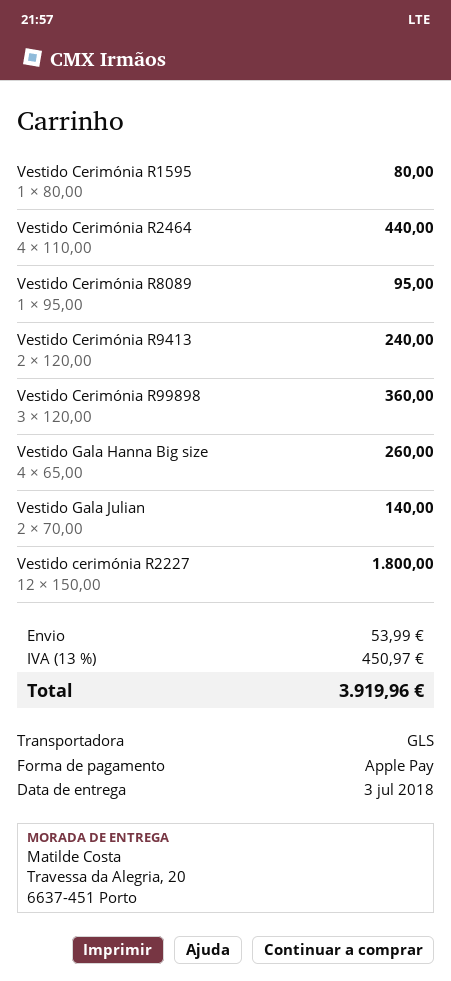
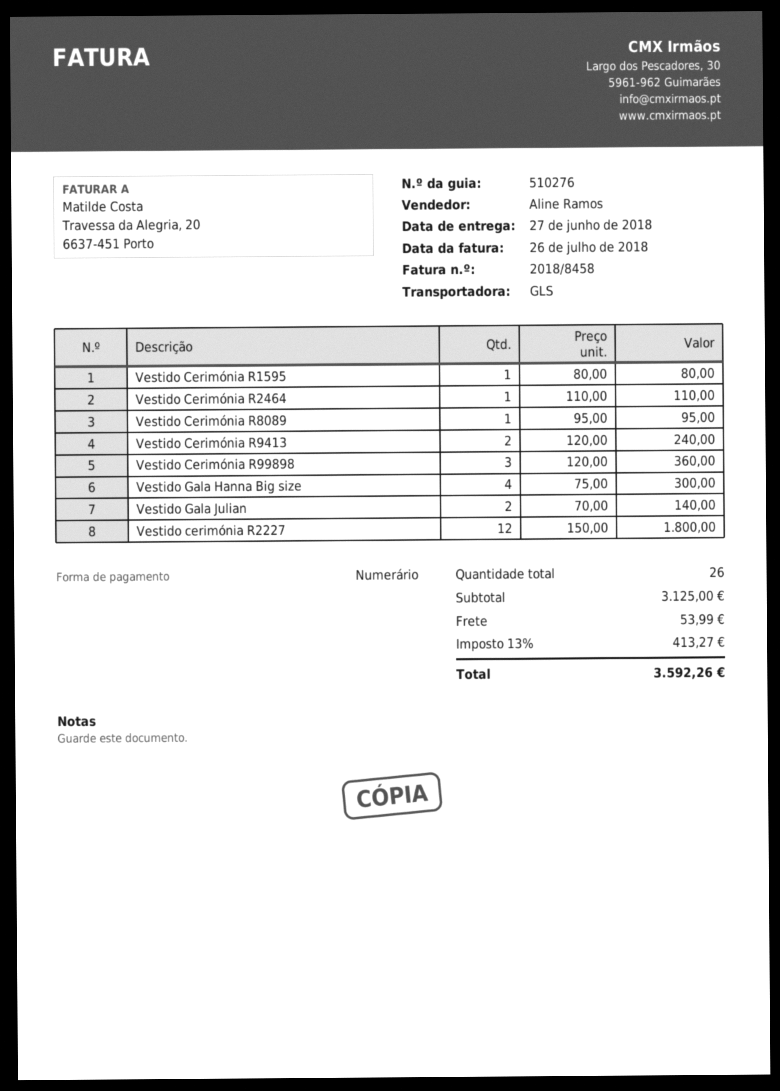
delivery date: 2018-07-03 -> 2018-06-27
payment method: Apple Pay -> cash
Vestido Cerimónia R2464: 4 x 110.00 = 440.00 -> 1 x 110.00 = 110.00
Vestido Gala Hanna Big size: 4 x 65.00 = 260.00 -> 4 x 75.00 = 300.00
tax: 13% = 450.97 -> 13% = 413.27
total: 3919.96 -> 3592.26

